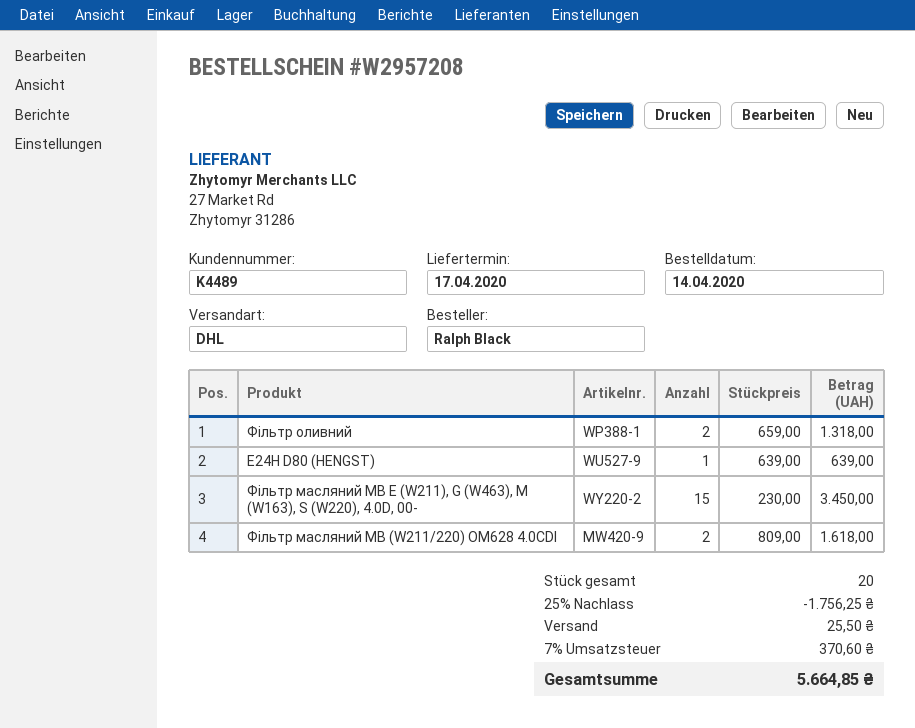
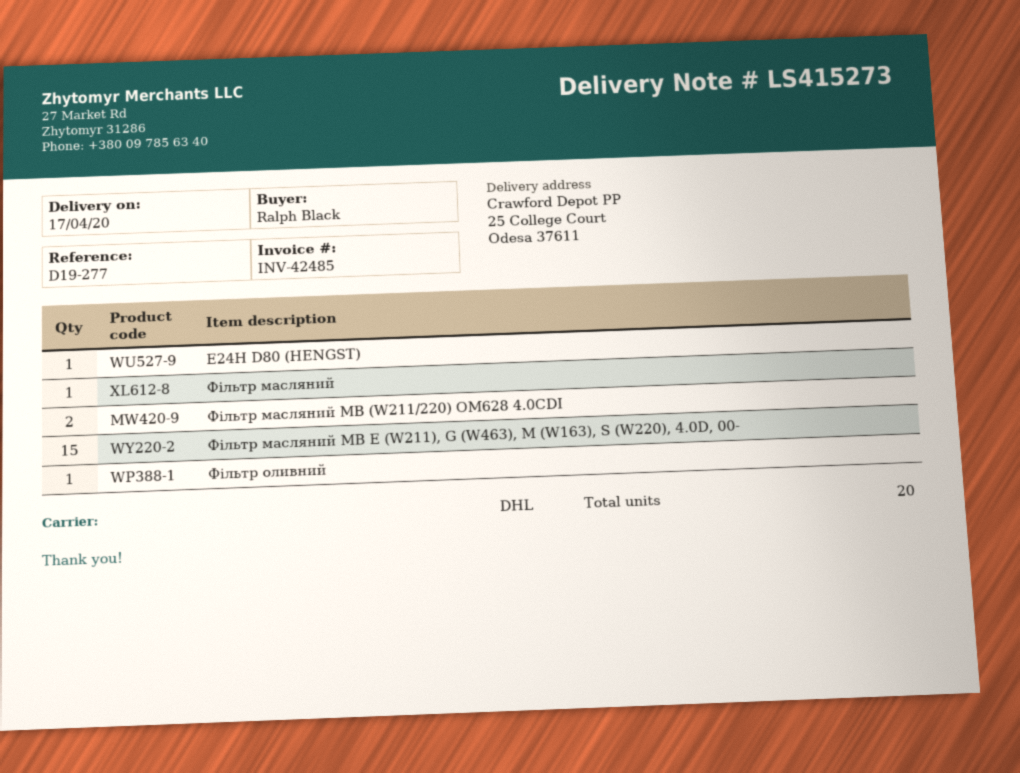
Фільтр оливний: 2 -> 1
Фільтр масляний: none -> 1

